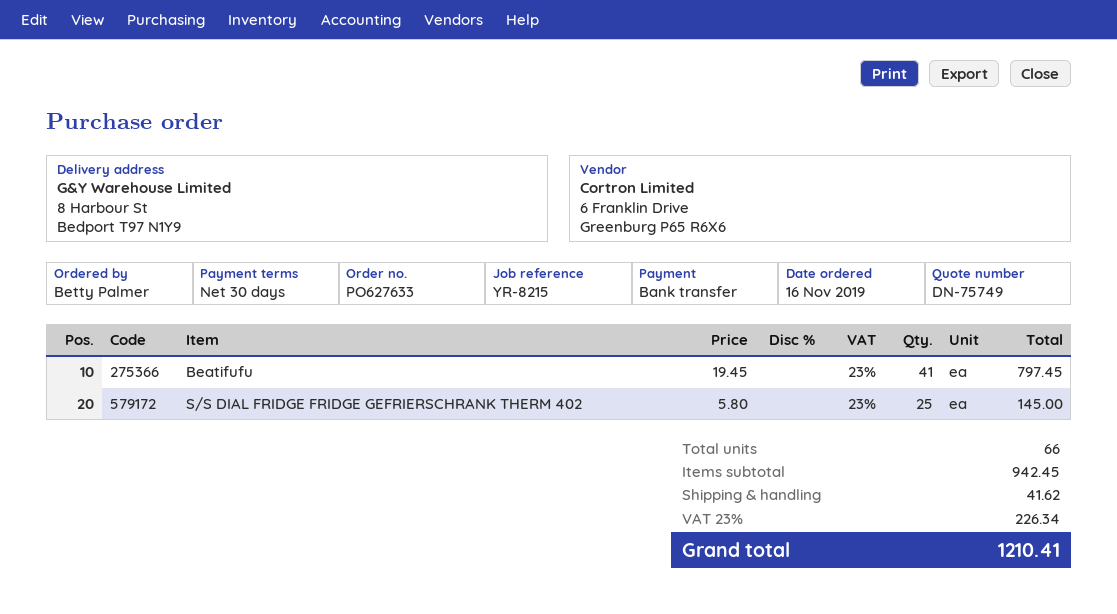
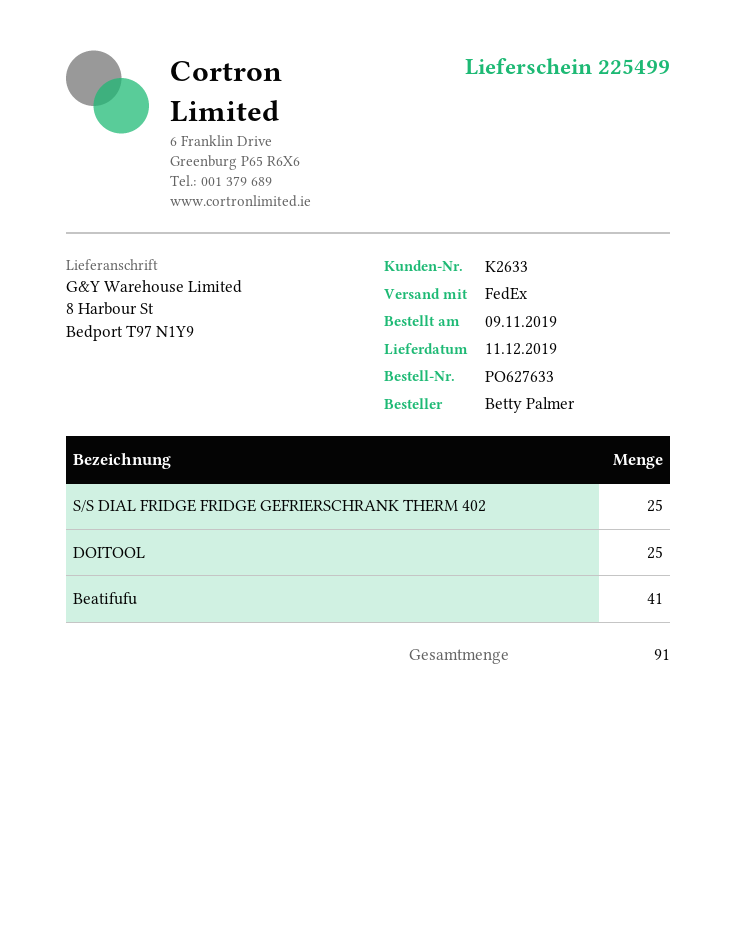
order date: 2019-11-16 -> 2019-11-09
DOITOOL: none -> 25
total quantity: 66 -> 91

